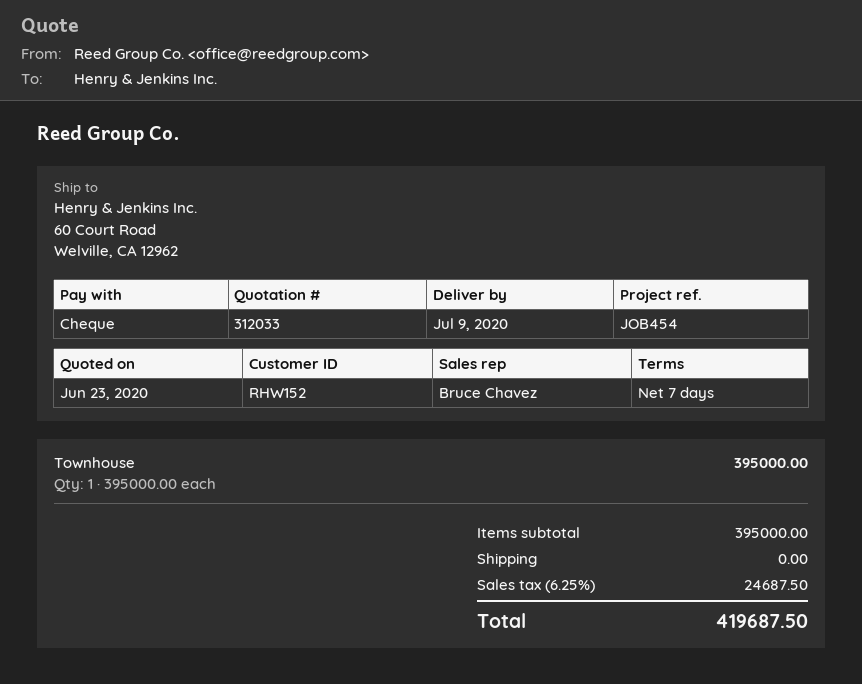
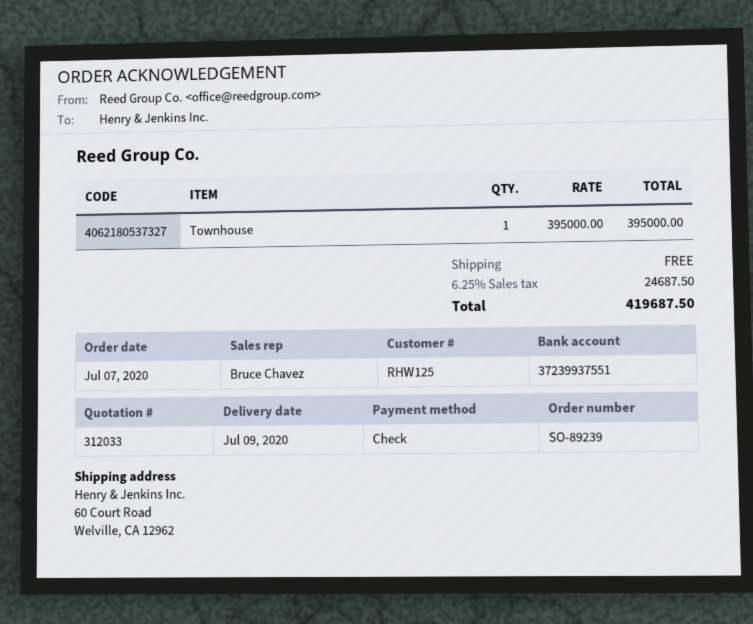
customer number: RHW152 -> RHW125

